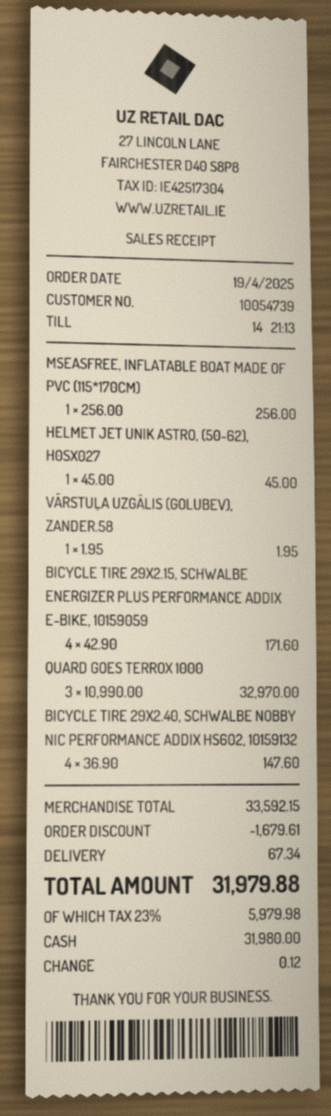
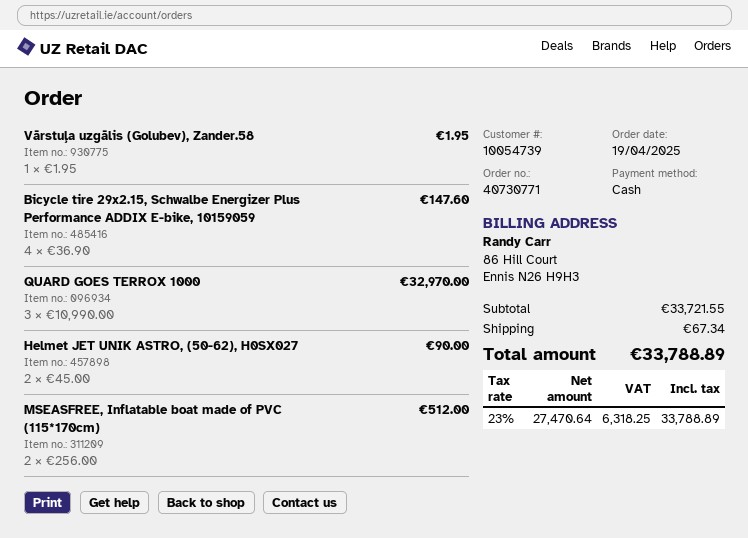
MSEASFREE, INFLATABLE BOAT MADE OF PVC (115*170CM): 1 x 256.00 = 256.00 -> 2 x 256.00 = 512.00
HELMET JET UNIK ASTRO, (50-62), H0SX027: 1 x 45.00 = 45.00 -> 2 x 45.00 = 90.00
BICYCLE TIRE 29X2.15, SCHWALBE ENERGIZER PLUS PERFORMANCE ADDIX E-BIKE, 10159059: 4 x 42.90 = 171.60 -> 4 x 36.90 = 147.60
BICYCLE TIRE 29X2.40, SCHWALBE NOBBY NIC PERFORMANCE ADDIX HS602, 10159132: 4 x 36.90 = 147.60 -> none
subtotal: 33592.15 -> 33721.55
discount: 1679.61 -> none
tax: 23% = 5979.98 -> 23% = 6318.25
total: 31979.88 -> 33788.89

